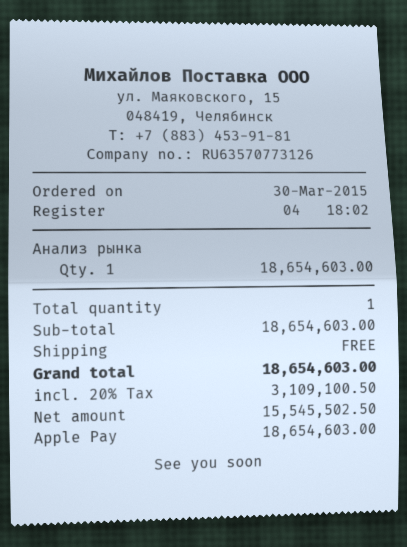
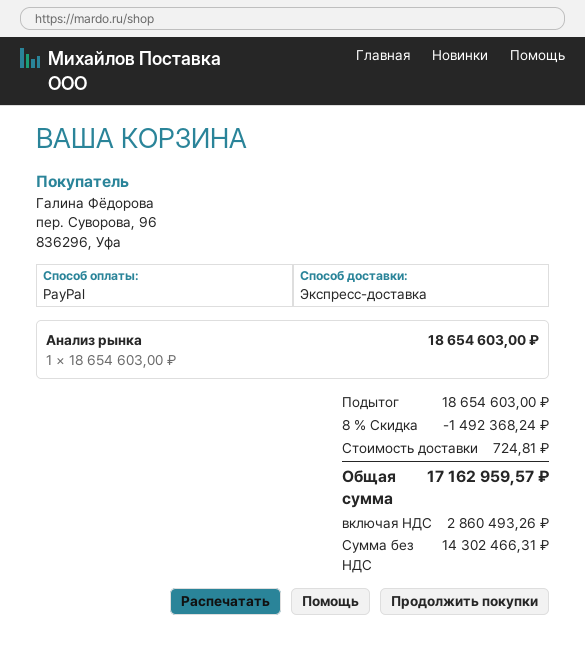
payment method: Apple Pay -> PayPal
discount: none -> 8% = 1492368.24
shipping: 0.00 -> 724.81
net: 15545502.50 -> 14302466.31
tax: 3109100.50 -> 2860493.26
total: 18654603.00 -> 17162959.57

